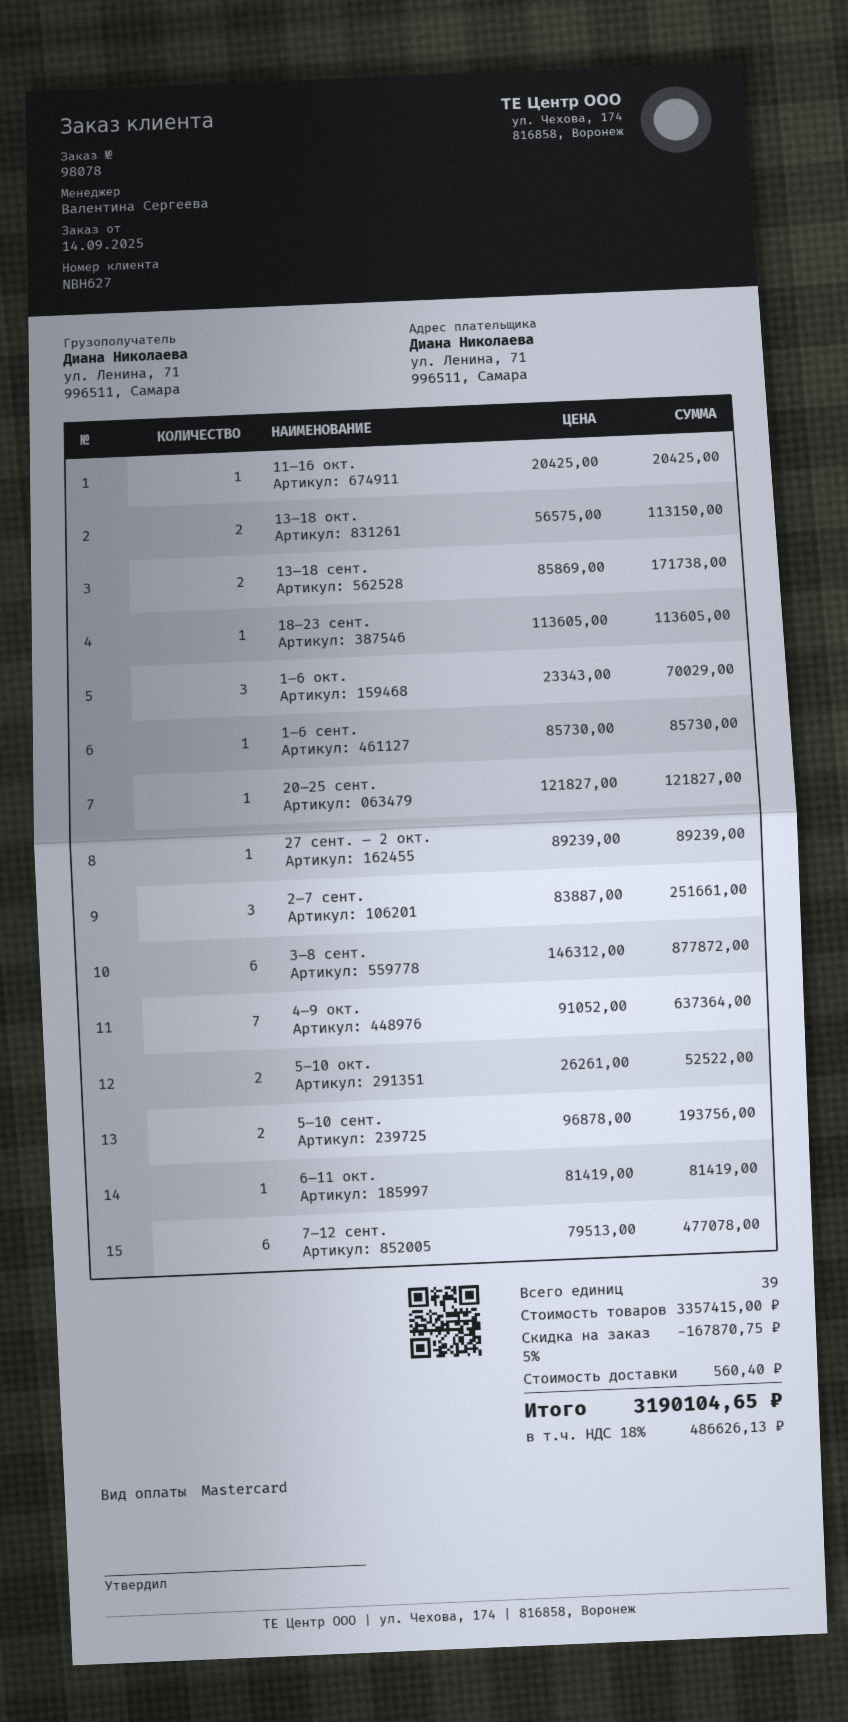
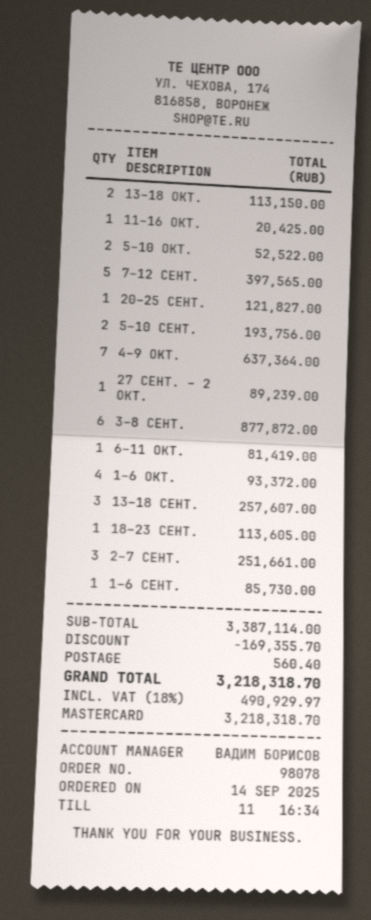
sales rep: Валентина Сергеева -> ВАДИМ БОРИСОВ
13–18 сент.: 2 for 171738.00 -> 3 for 257607.00
1–6 окт.: 3 for 70029.00 -> 4 for 93372.00
7–12 сент.: 6 for 477078.00 -> 5 for 397565.00
subtotal: 3357415.00 -> 3387114.00
discount: 167870.75 -> 169355.70
tax: 18% = 486626.13 -> 18% = 490929.97
total: 3190104.65 -> 3218318.70

